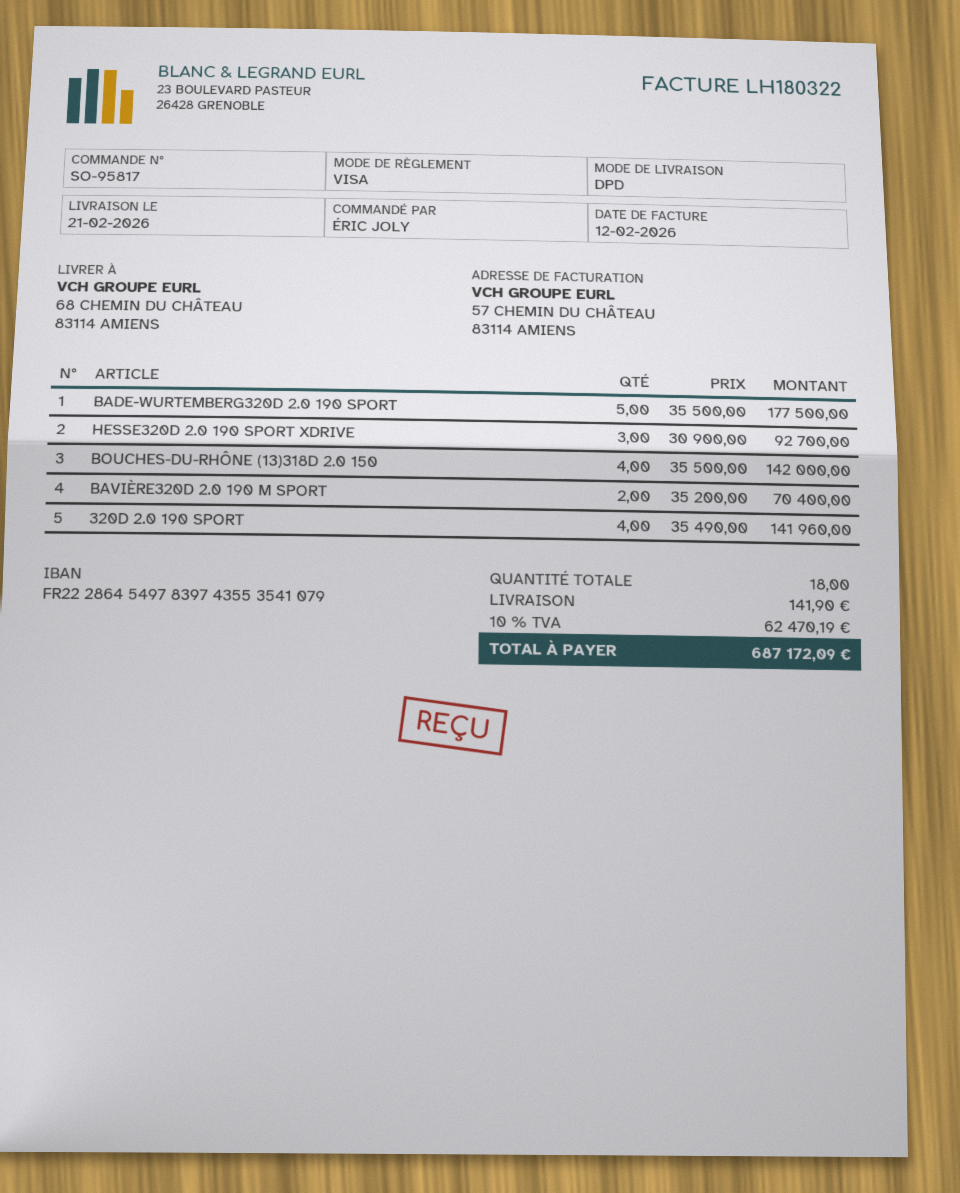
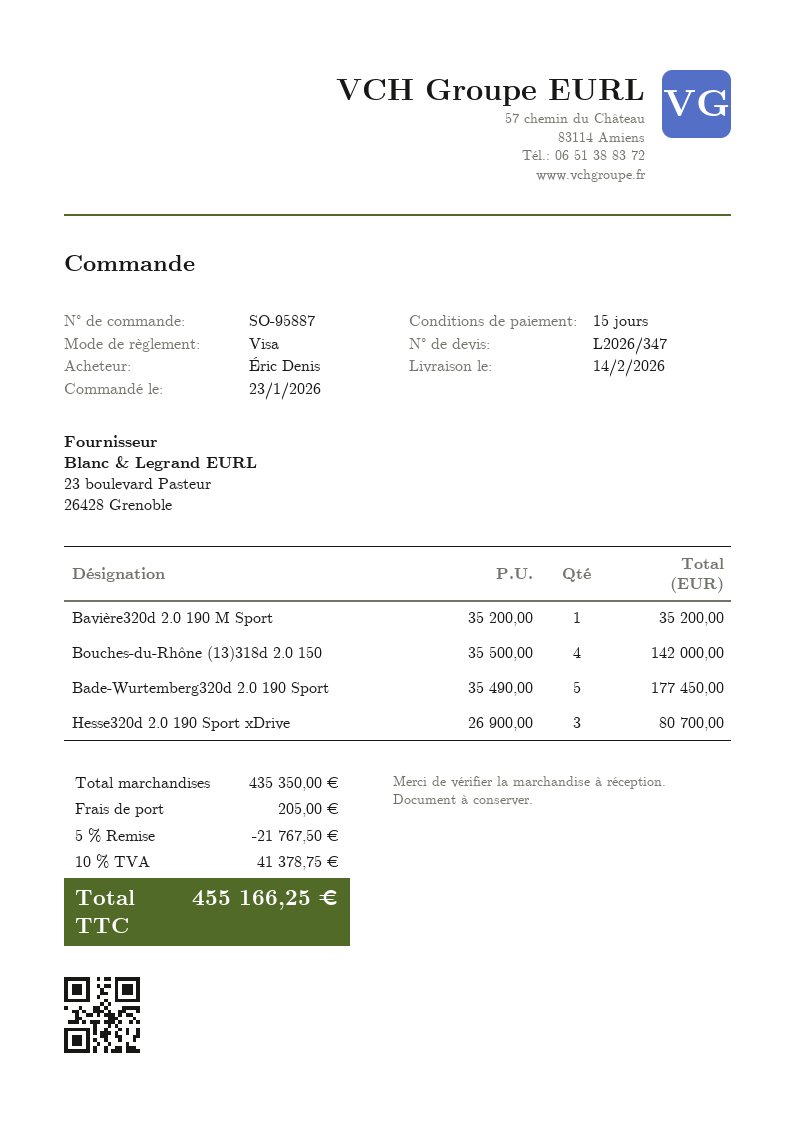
order number: SO-95817 -> SO-95887
delivery date: 2026-02-21 -> 2026-02-14
ordered by: ÉRIC JOLY -> Éric Denis
BADE-WURTEMBERG320D 2.0 190 SPORT: 5 x 35500.00 = 177500.00 -> 5 x 35490.00 = 177450.00
HESSE320D 2.0 190 SPORT XDRIVE: 3 x 30900.00 = 92700.00 -> 3 x 26900.00 = 80700.00
BAVIÈRE320D 2.0 190 M SPORT: 2 x 35200.00 = 70400.00 -> 1 x 35200.00 = 35200.00
320D 2.0 190 SPORT: 4 x 35490.00 = 141960.00 -> none
discount: none -> 5% = 21767.50
shipping: 141.90 -> 205.00
tax: 10% = 62470.19 -> 10% = 41378.75
total: 687172.09 -> 455166.25

